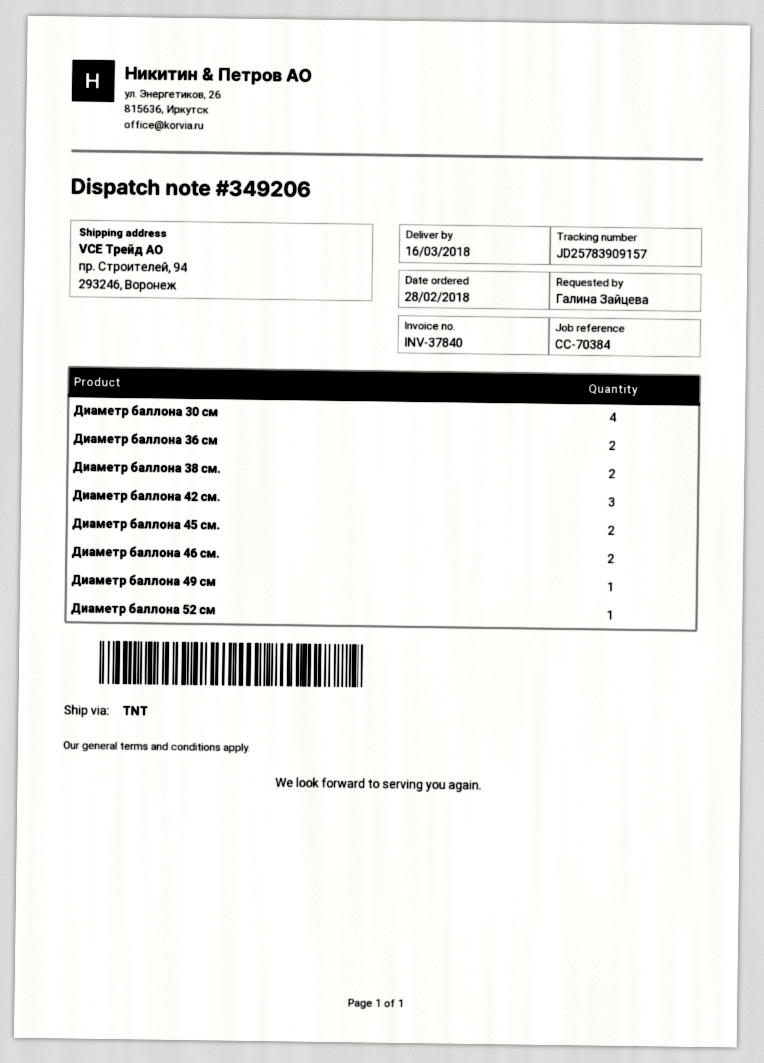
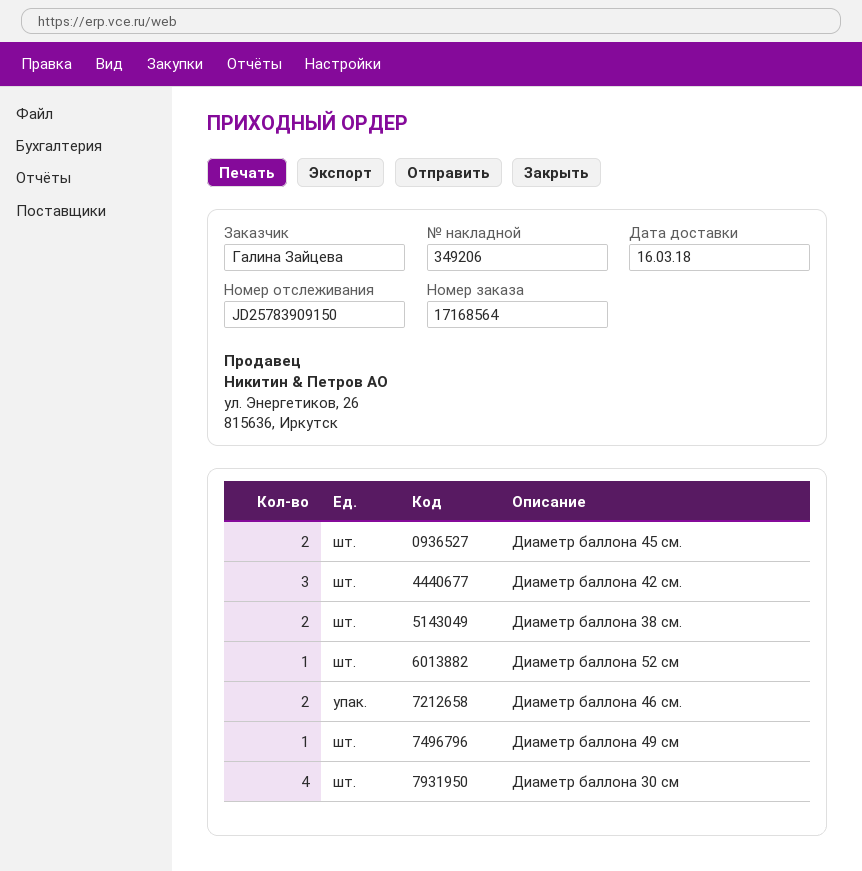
tracking number: JD25783909157 -> JD25783909150
Диаметр баллона 36 см: 2 -> none

